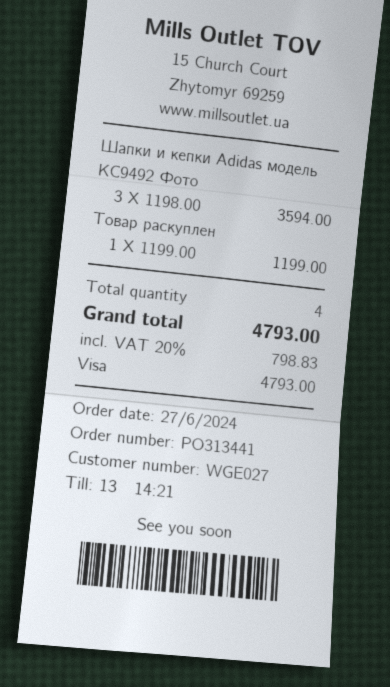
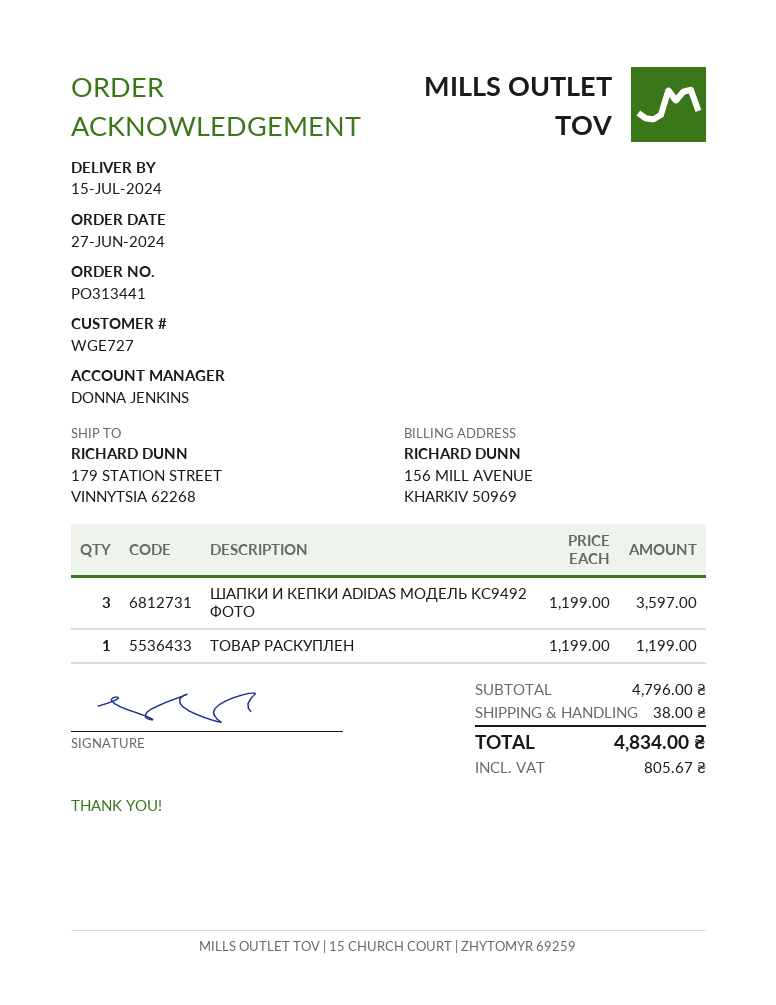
customer number: WGE027 -> WGE727
Шапки и кепки Adidas модель KC9492 Фото: 3 x 1198.00 = 3594.00 -> 3 x 1199.00 = 3597.00
shipping: none -> 38.00
tax: 798.83 -> 805.67
total: 4793.00 -> 4834.00

